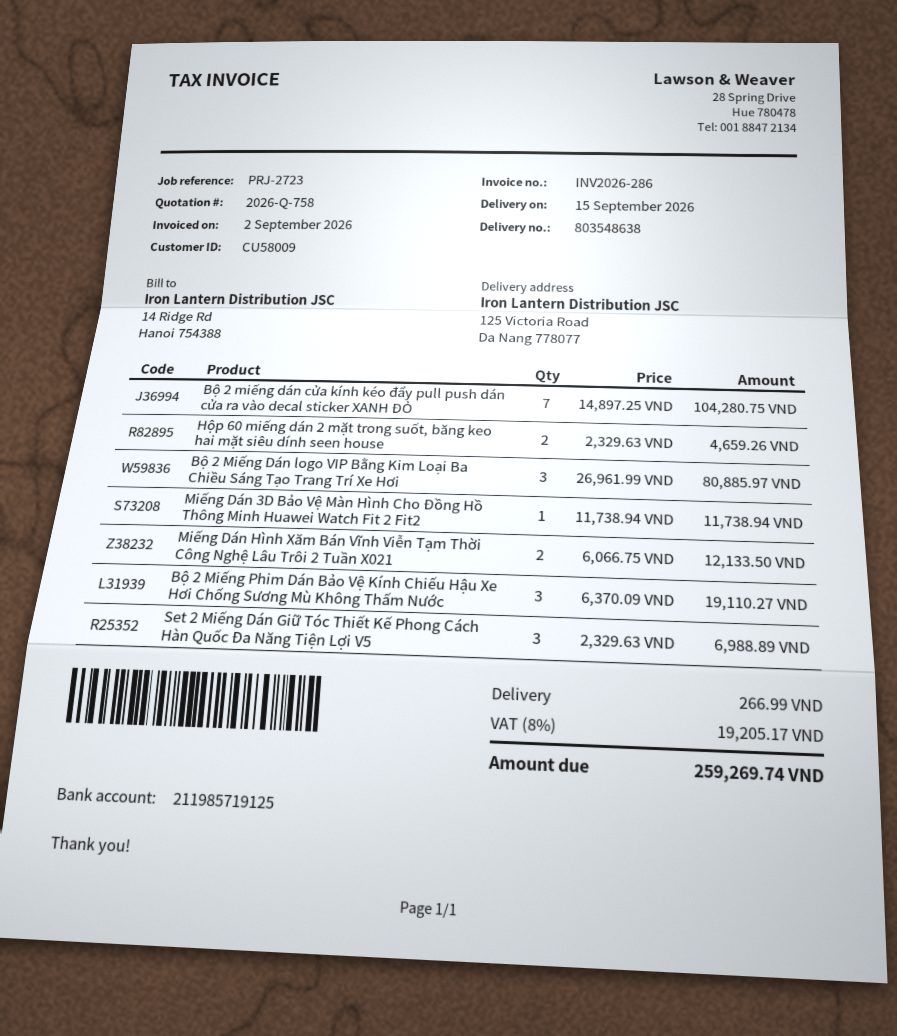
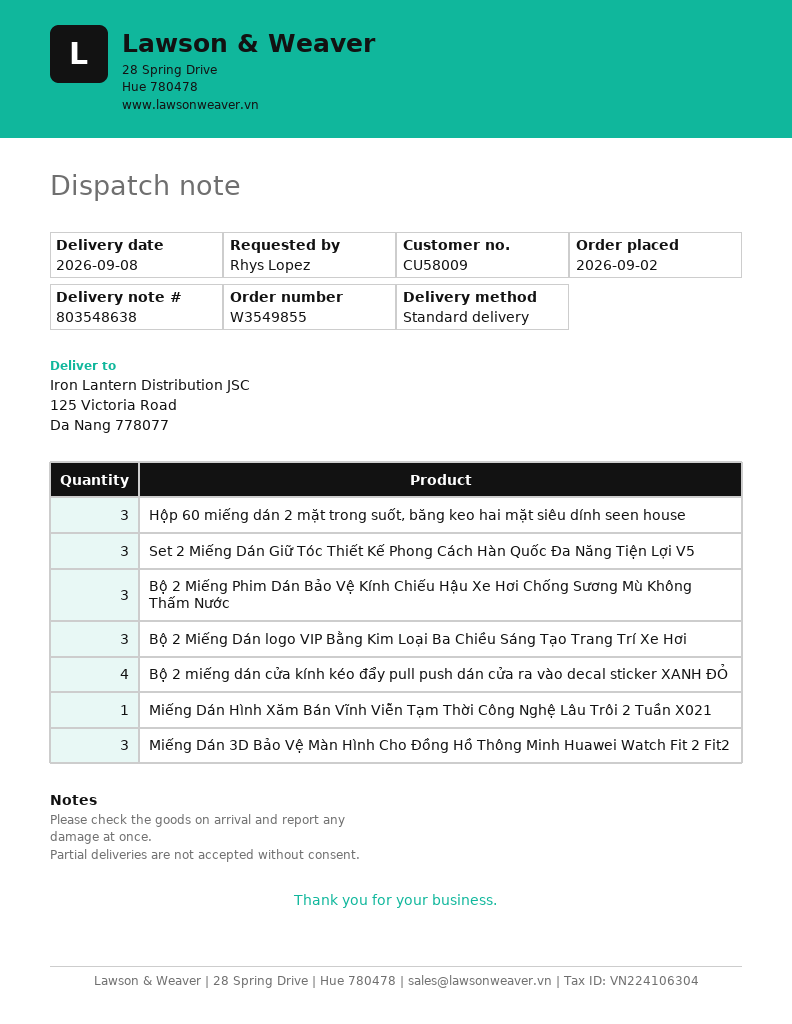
delivery date: 2026-09-15 -> 2026-09-08
Bộ 2 miếng dán cửa kính kéo đẩy pull push dán cửa ra vào decal sticker XANH ĐỎ: 7 -> 4
Hộp 60 miếng dán 2 mặt trong suốt, băng keo hai mặt siêu dính seen house: 2 -> 3
Miếng Dán 3D Bảo Vệ Màn Hình Cho Đồng Hồ Thông Minh Huawei Watch Fit 2 Fit2: 1 -> 3
Miếng Dán Hình Xăm Bán Vĩnh Viễn Tạm Thời Công Nghệ Lâu Trôi 2 Tuần X021: 2 -> 1

